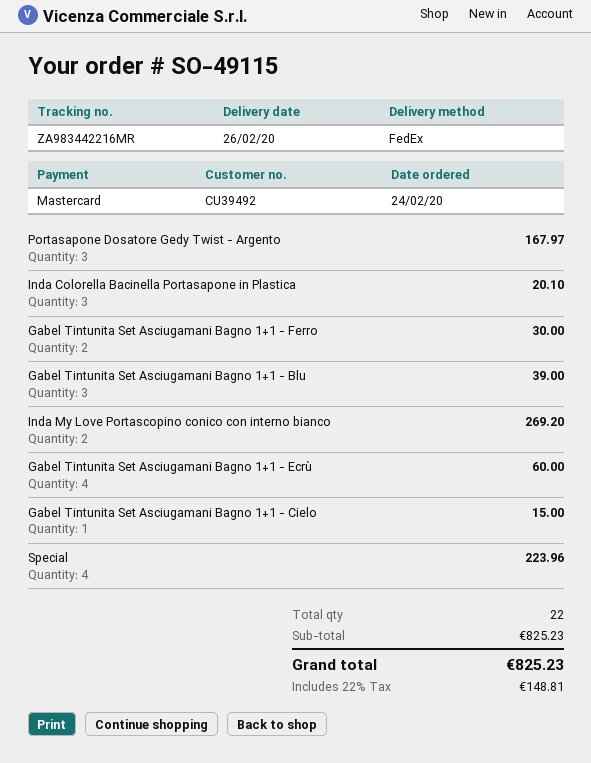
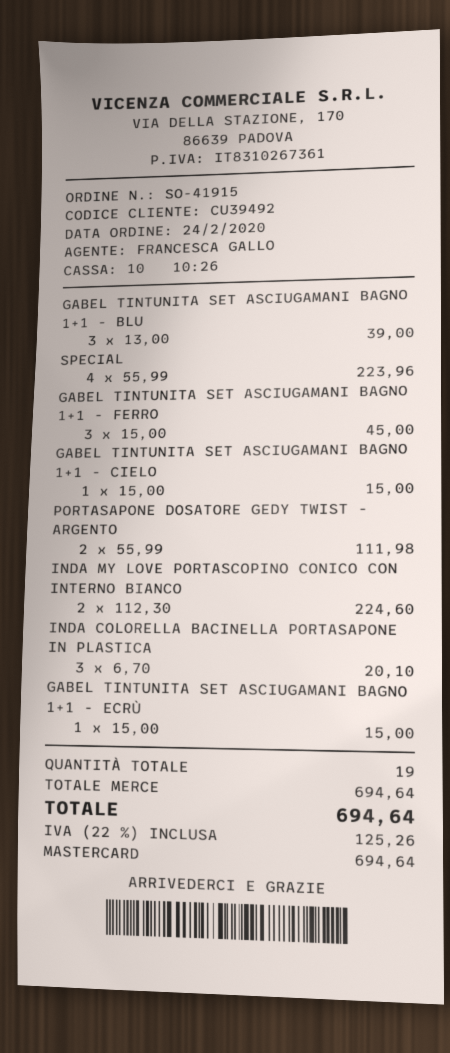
order number: SO-49115 -> SO-41915
Portasapone Dosatore Gedy Twist - Argento: 3 for 167.97 -> 2 for 111.98
Gabel Tintunita Set Asciugamani Bagno 1+1 - Ferro: 2 for 30.00 -> 3 for 45.00
Inda My Love Portascopino conico con interno bianco: 2 for 269.20 -> 2 for 224.60
Gabel Tintunita Set Asciugamani Bagno 1+1 - Ecrù: 4 for 60.00 -> 1 for 15.00
total quantity: 22 -> 19
subtotal: 825.23 -> 694.64
tax: 22% = 148.81 -> 22% = 125.26
total: 825.23 -> 694.64

